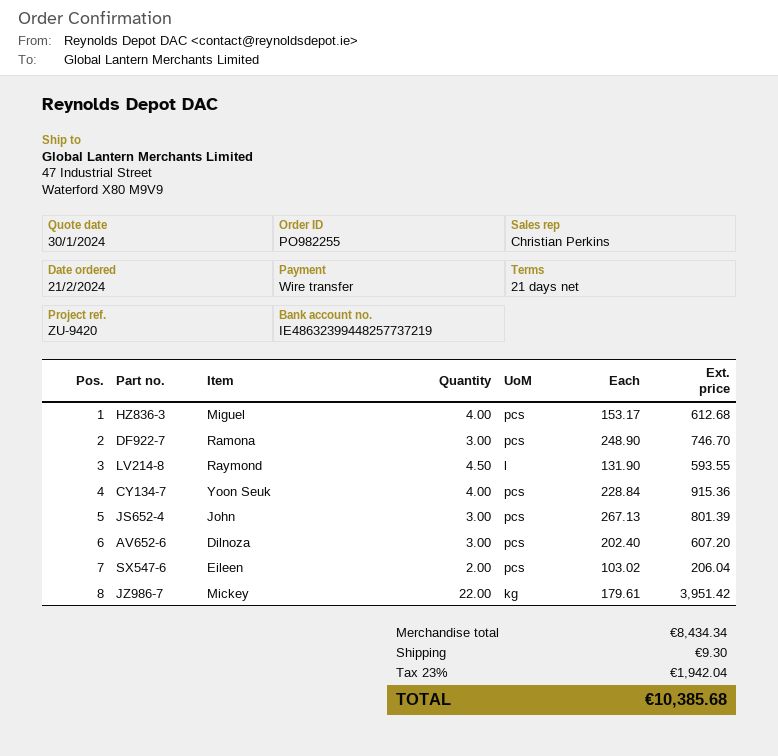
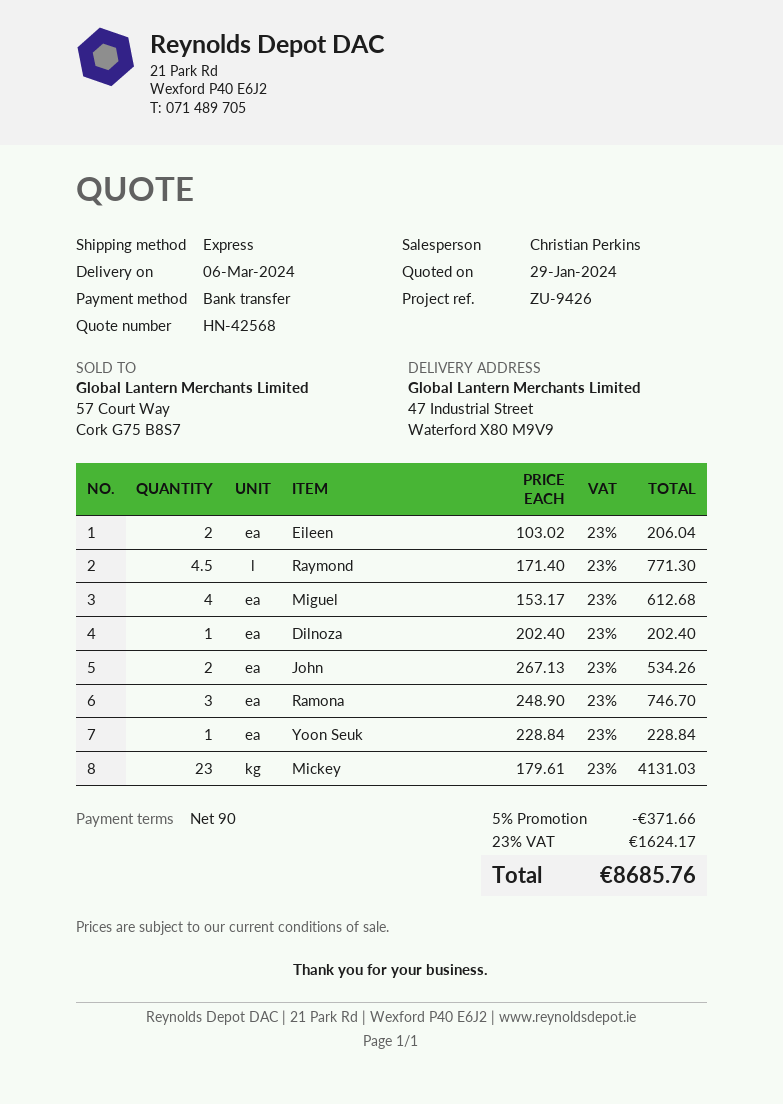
quote date: 2024-01-30 -> 2024-01-29
payment terms: 21 days -> 90 days
reference: ZU-9420 -> ZU-9426
Raymond: 4.5 x 131.90 = 593.55 -> 4.5 x 171.40 = 771.30
Yoon Seuk: 4 x 228.84 = 915.36 -> 1 x 228.84 = 228.84
John: 3 x 267.13 = 801.39 -> 2 x 267.13 = 534.26
Dilnoza: 3 x 202.40 = 607.20 -> 1 x 202.40 = 202.40
Mickey: 22 x 179.61 = 3951.42 -> 23 x 179.61 = 4131.03
discount: none -> 5% = 371.66
shipping: 9.30 -> none
tax: 23% = 1942.04 -> 23% = 1624.17
total: 10385.68 -> 8685.76

